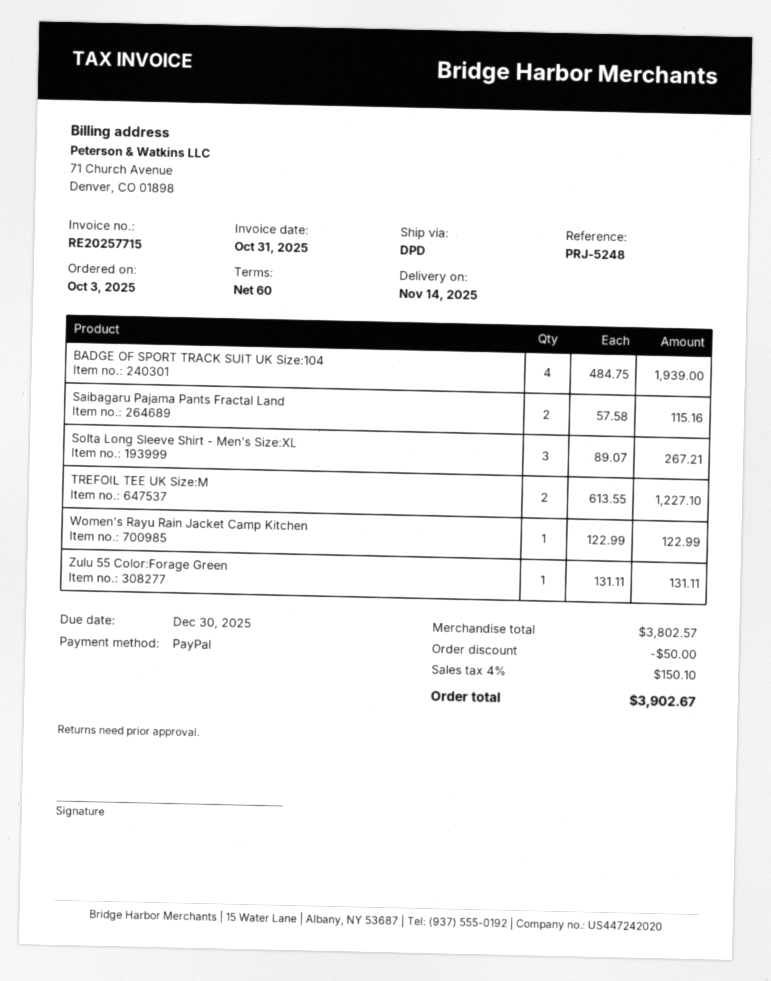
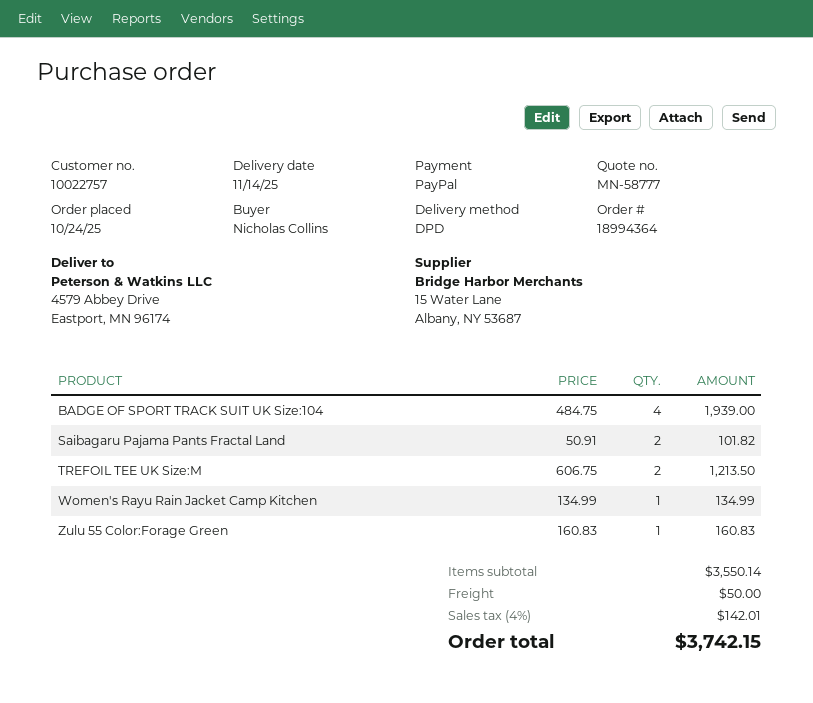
order date: 2025-10-03 -> 2025-10-24
Saibagaru Pajama Pants Fractal Land: 2 x 57.58 = 115.16 -> 2 x 50.91 = 101.82
Solta Long Sleeve Shirt - Men's Size:XL: 3 x 89.07 = 267.21 -> none
TREFOIL TEE UK Size:M: 2 x 613.55 = 1227.10 -> 2 x 606.75 = 1213.50
Women's Rayu Rain Jacket Camp Kitchen: 1 x 122.99 = 122.99 -> 1 x 134.99 = 134.99
Zulu 55 Color:Forage Green: 1 x 131.11 = 131.11 -> 1 x 160.83 = 160.83
subtotal: 3802.57 -> 3550.14
discount: 50.00 -> none
shipping: none -> 50.00
tax: 4% = 150.10 -> 4% = 142.01
total: 3902.67 -> 3742.15

